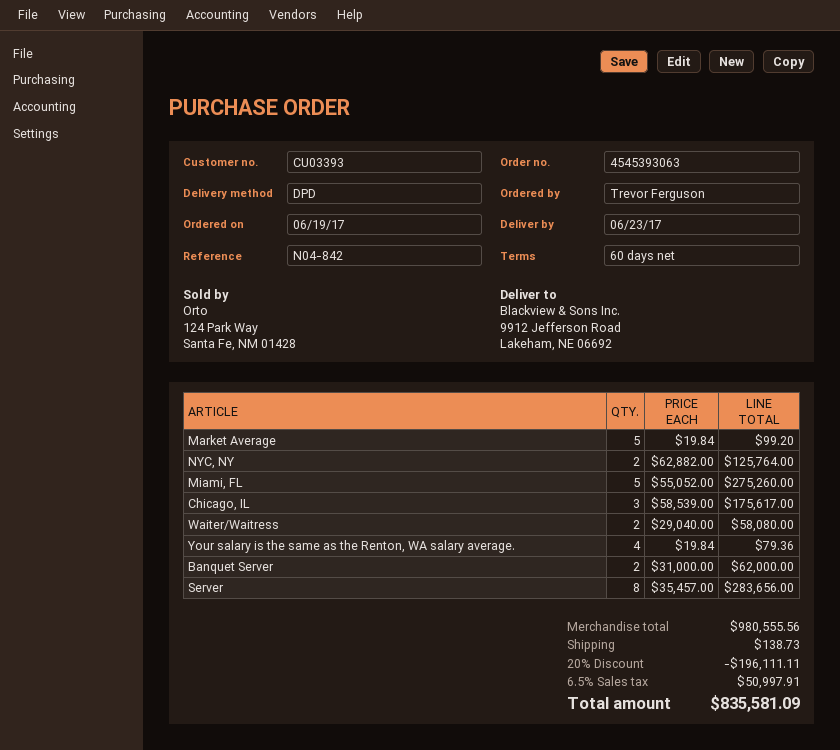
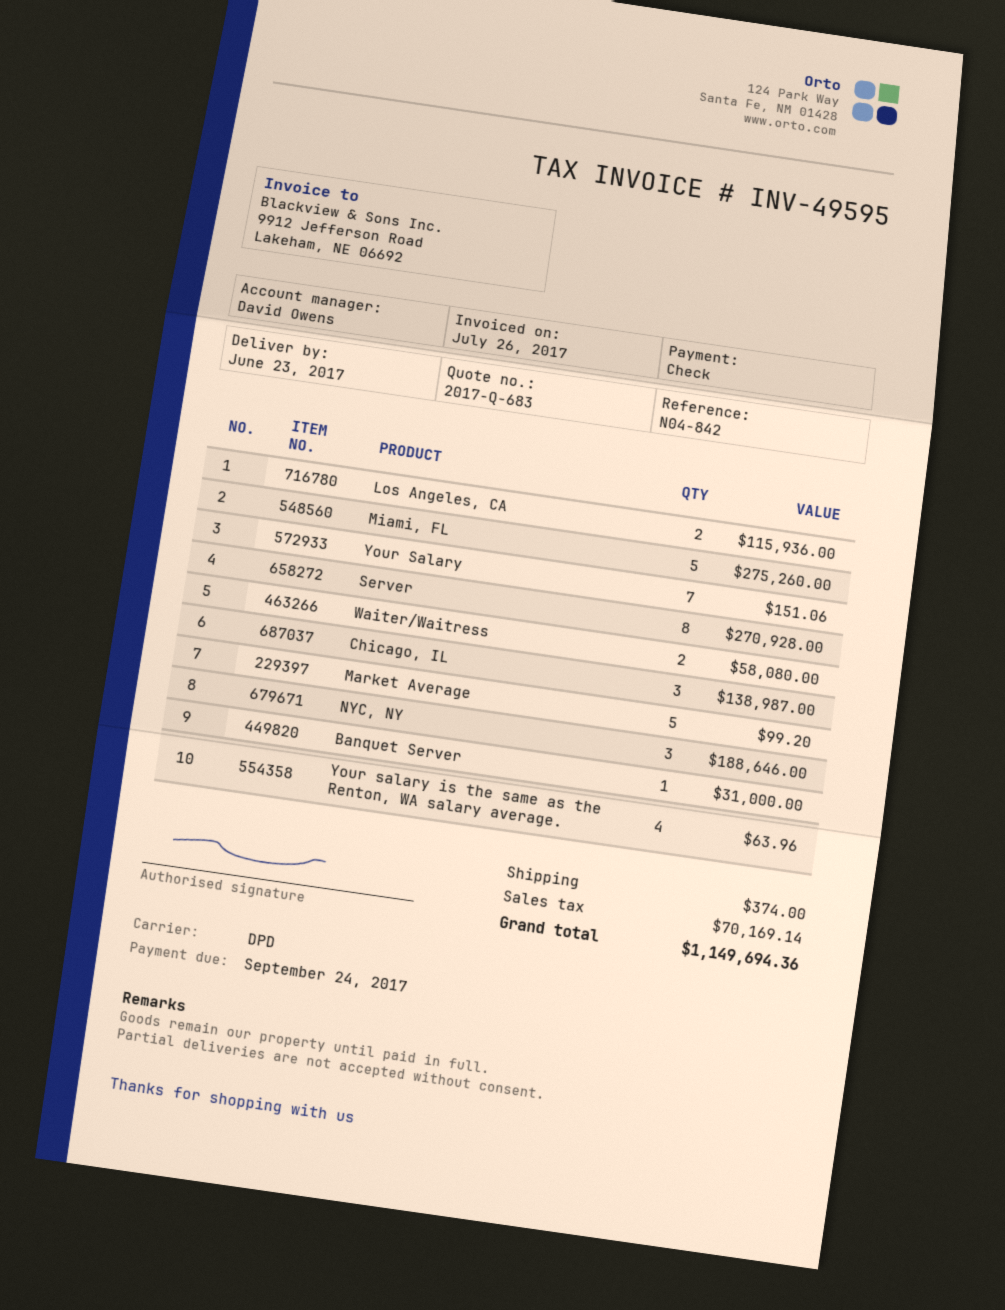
NYC, NY: 2 for 125764.00 -> 3 for 188646.00
Chicago, IL: 3 for 175617.00 -> 3 for 138987.00
Your salary is the same as the Renton, WA salary average.: 4 for 79.36 -> 4 for 63.96
Banquet Server: 2 for 62000.00 -> 1 for 31000.00
Server: 8 for 283656.00 -> 8 for 270928.00
Los Angeles, CA: none -> 2 for 115936.00
Your Salary: none -> 7 for 151.06
discount: 20% = 196111.11 -> none
shipping: 138.73 -> 374.00
tax: 50997.91 -> 70169.14
total: 835581.09 -> 1149694.36

